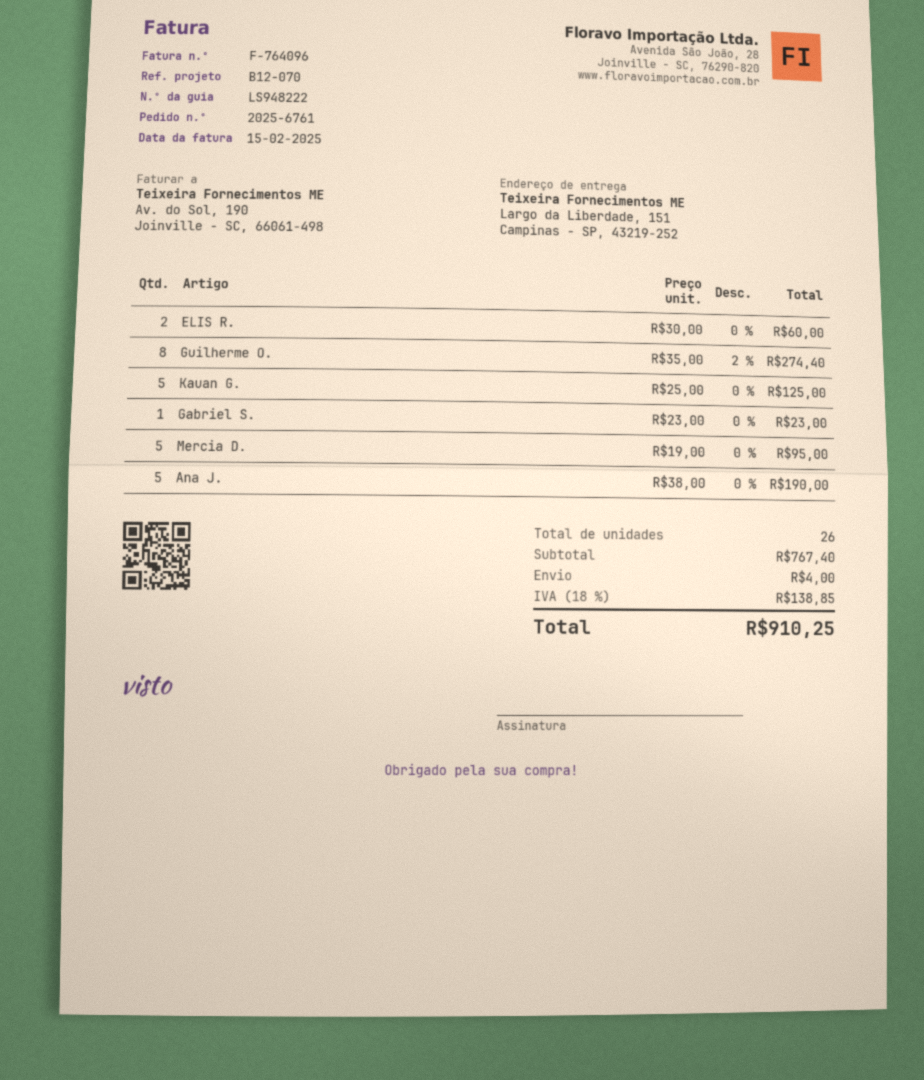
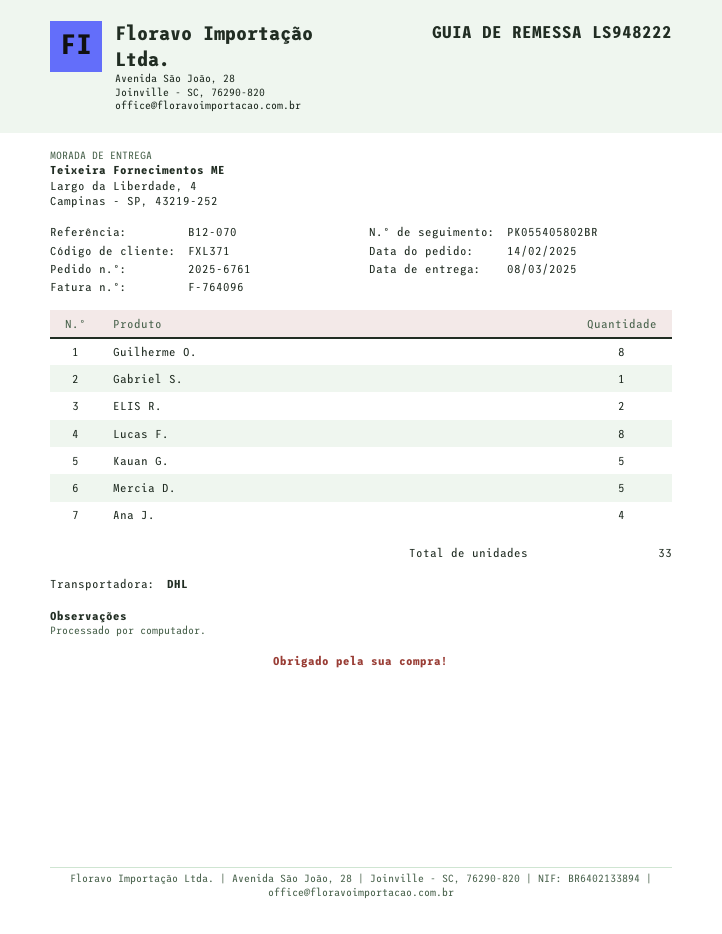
ship to: Largo da Liberdade, 151, Campinas - SP, 43219-252 -> Largo da Liberdade, 4, Campinas - SP, 43219-252
Ana J.: 5 -> 4
Lucas F.: none -> 8
total quantity: 26 -> 33

